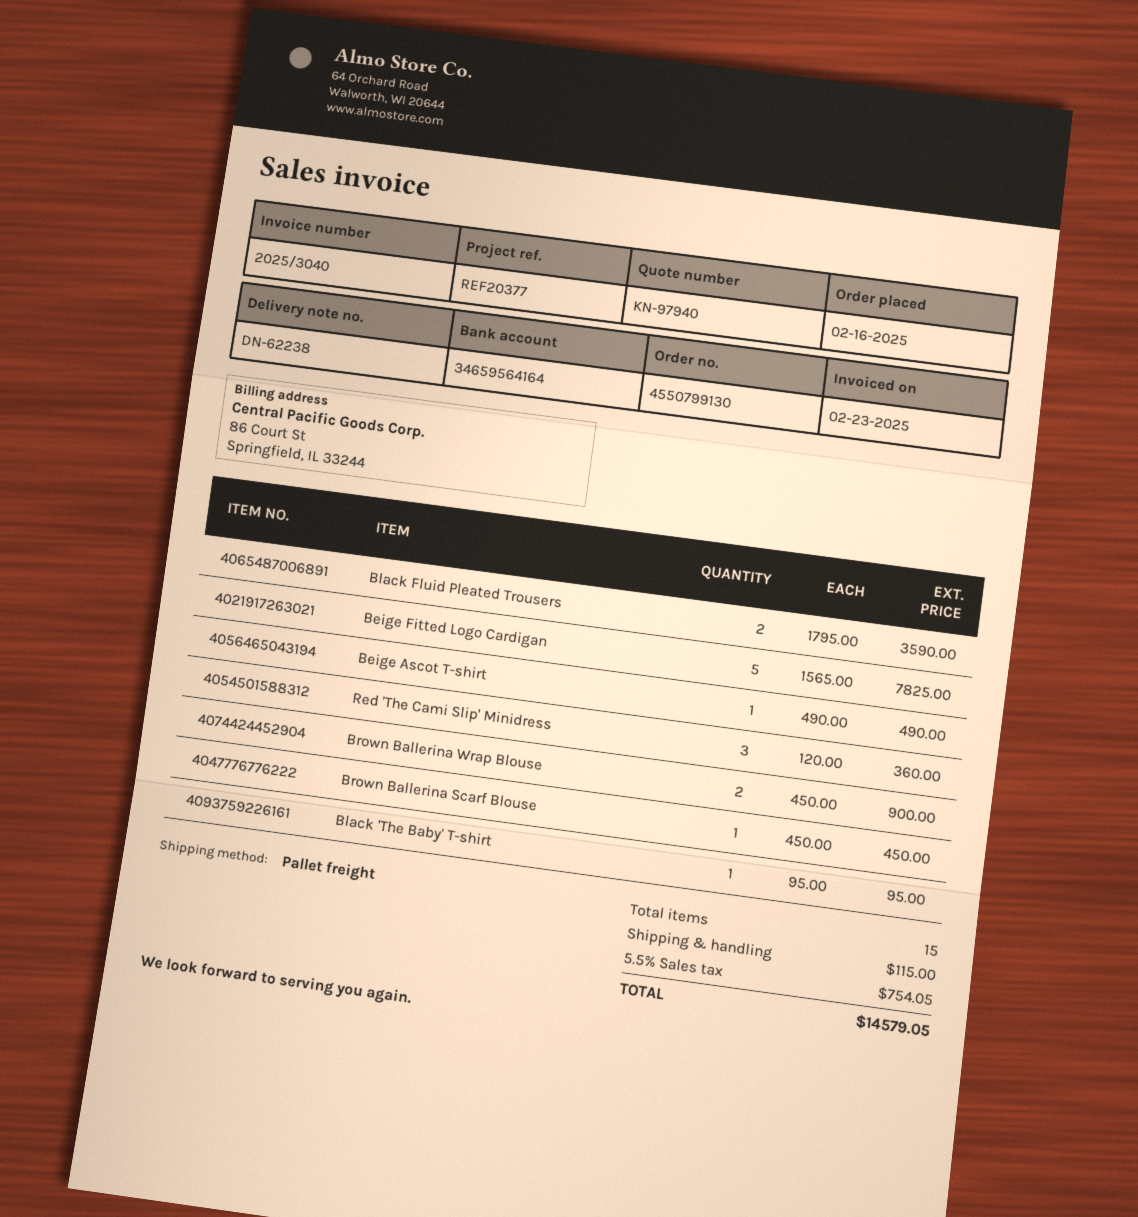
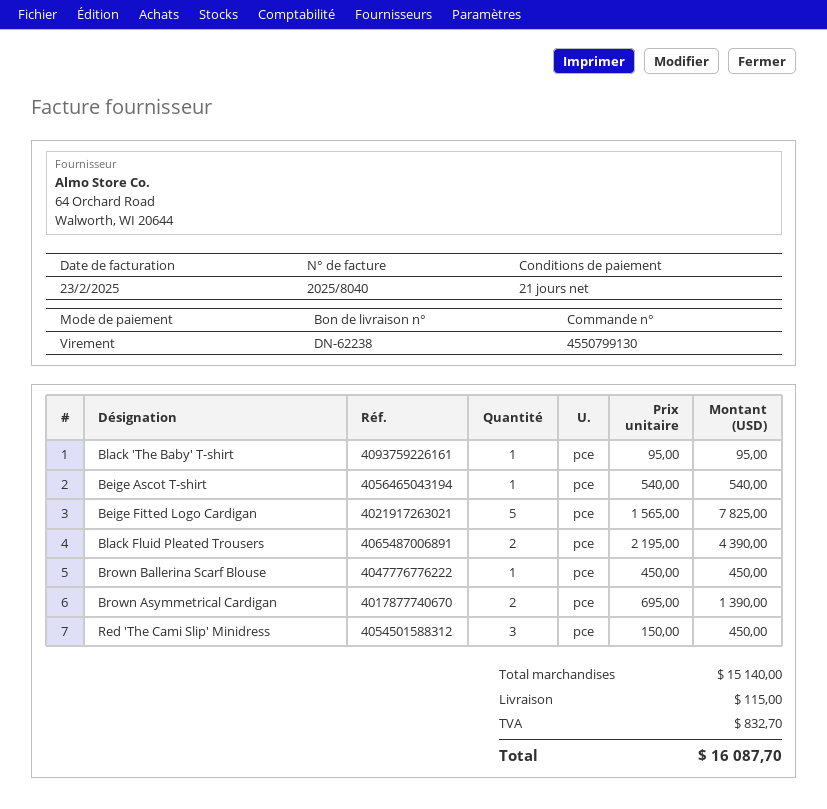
invoice number: 2025/3040 -> 2025/8040
Black Fluid Pleated Trousers: 2 x 1795.00 = 3590.00 -> 2 x 2195.00 = 4390.00
Beige Ascot T-shirt: 1 x 490.00 = 490.00 -> 1 x 540.00 = 540.00
Red 'The Cami Slip' Minidress: 3 x 120.00 = 360.00 -> 3 x 150.00 = 450.00
Brown Ballerina Wrap Blouse: 2 x 450.00 = 900.00 -> none
Brown Asymmetrical Cardigan: none -> 2 x 695.00 = 1390.00
tax: 754.05 -> 832.70
total: 14579.05 -> 16087.70

